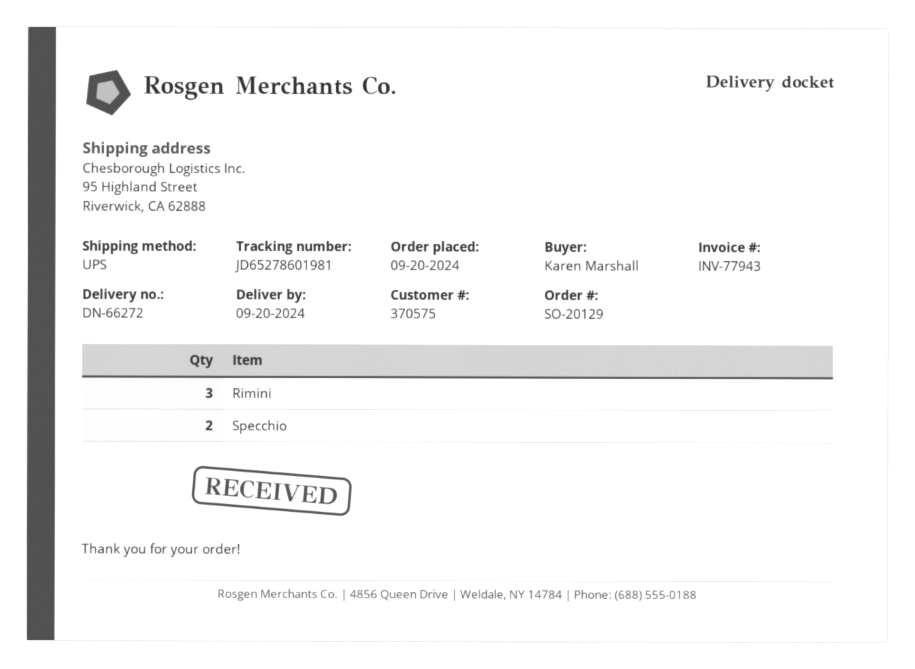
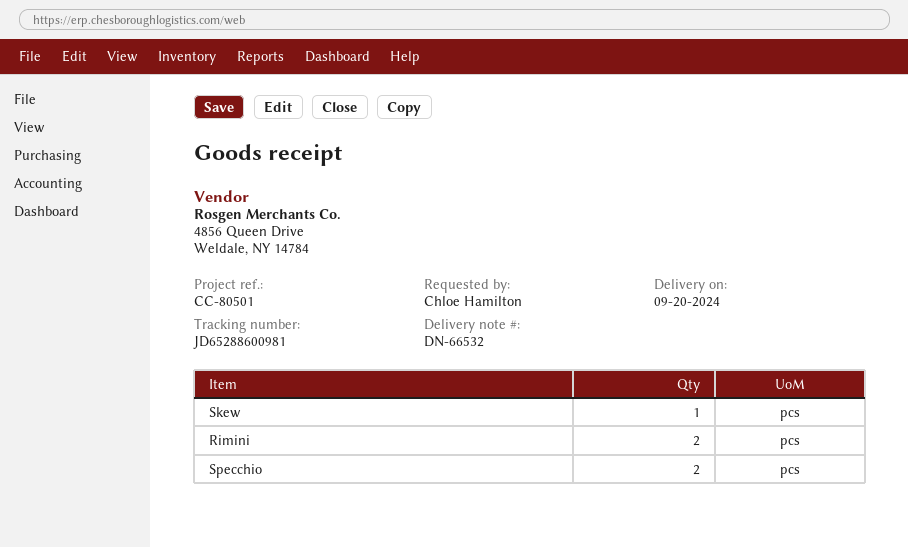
delivery note number: DN-66272 -> DN-66532
ordered by: Karen Marshall -> Chloe Hamilton
tracking number: JD65278601981 -> JD65288600981
Rimini: 3 -> 2
Skew: none -> 1

